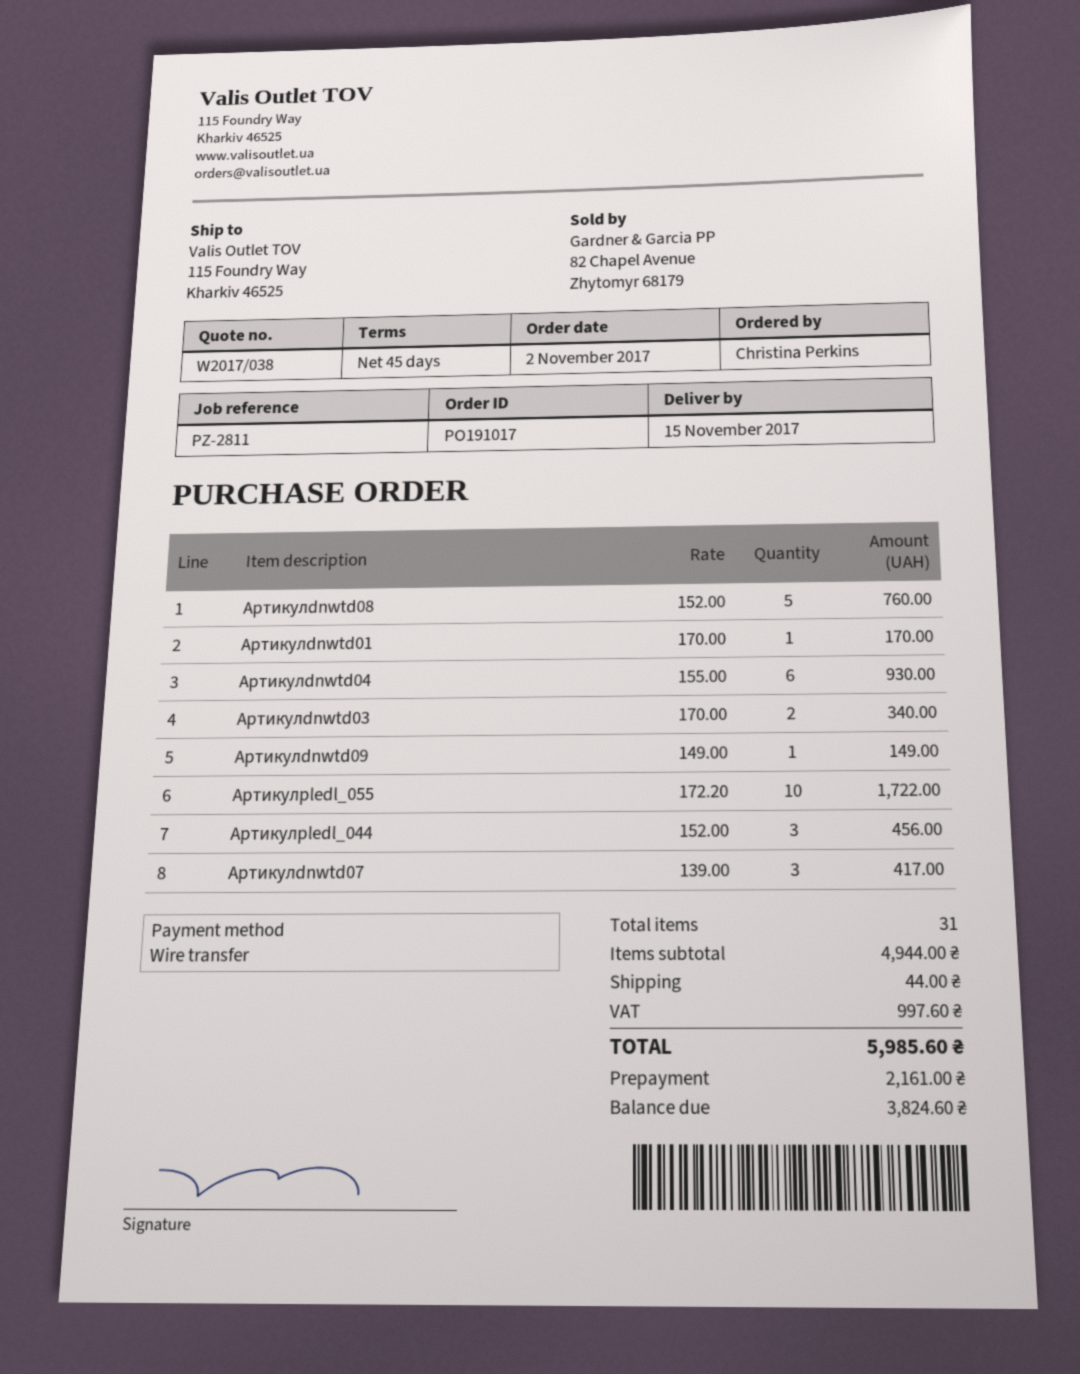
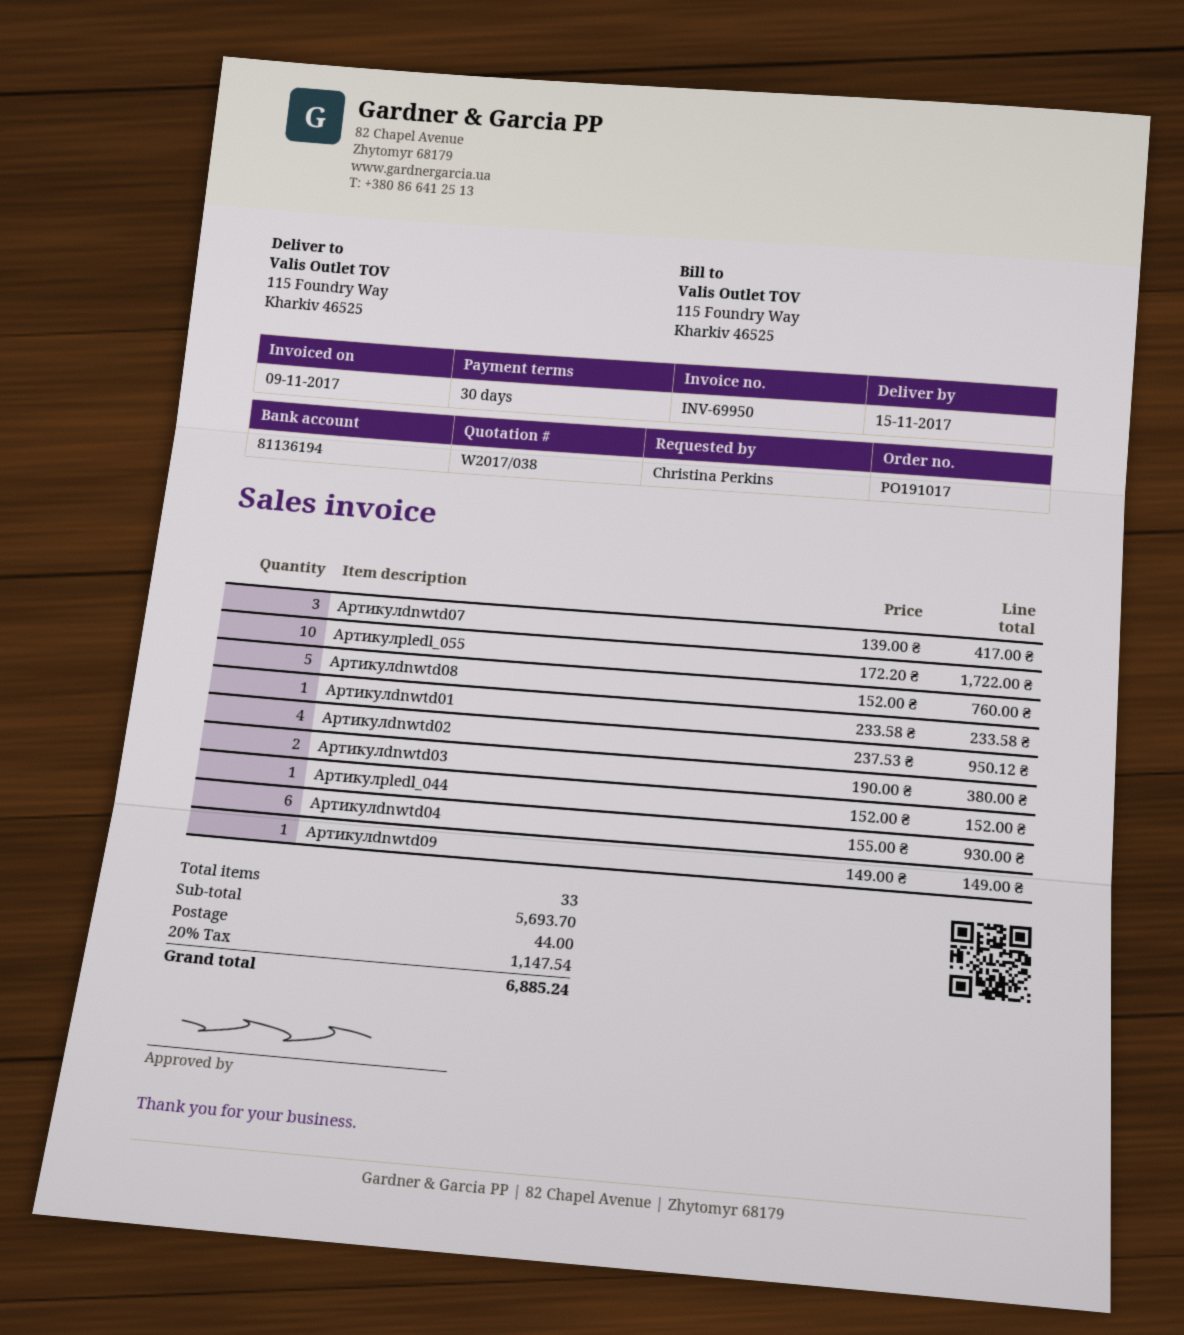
payment terms: 45 days -> 30 days
Артикулdnwtd01: 1 x 170.00 = 170.00 -> 1 x 233.58 = 233.58
Артикулdnwtd03: 2 x 170.00 = 340.00 -> 2 x 190.00 = 380.00
Артикулpledl_044: 3 x 152.00 = 456.00 -> 1 x 152.00 = 152.00
Артикулdnwtd02: none -> 4 x 237.53 = 950.12
total quantity: 31 -> 33
subtotal: 4944.00 -> 5693.70
tax: 997.60 -> 1147.54
total: 5985.60 -> 6885.24

